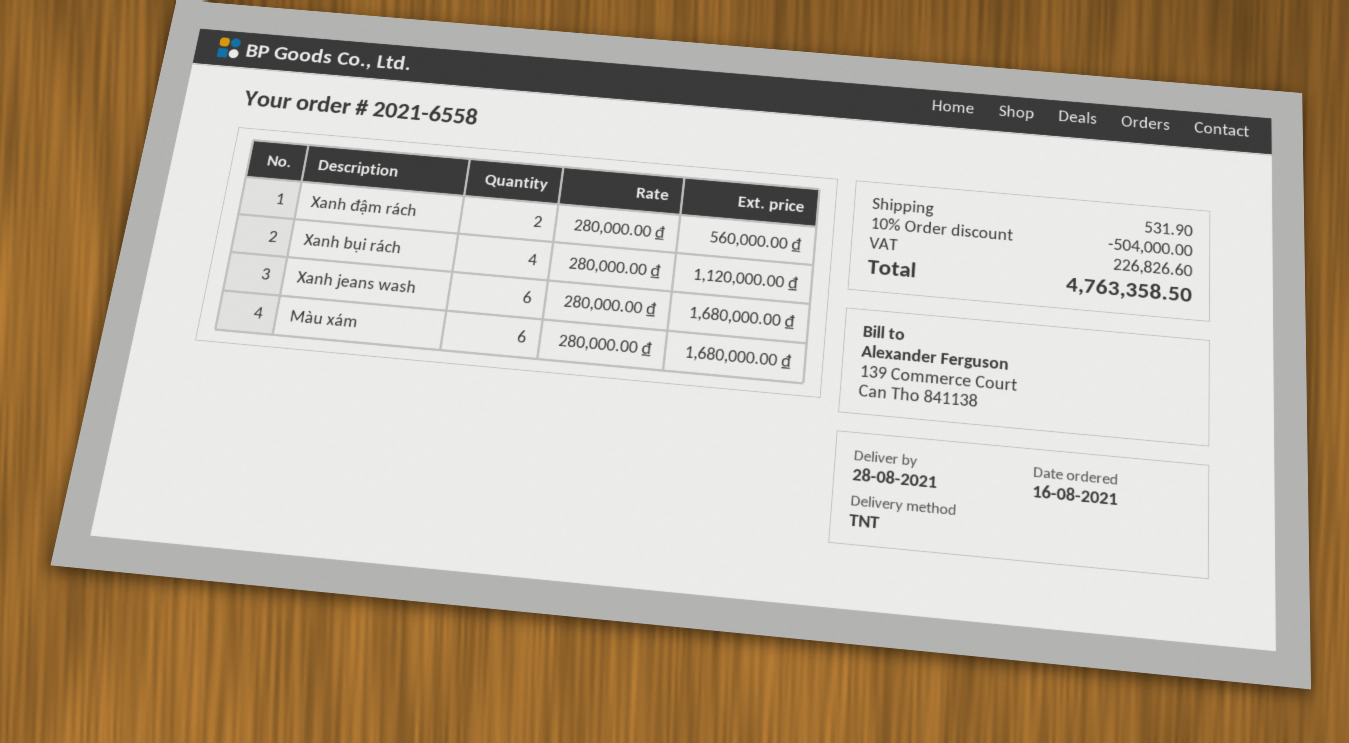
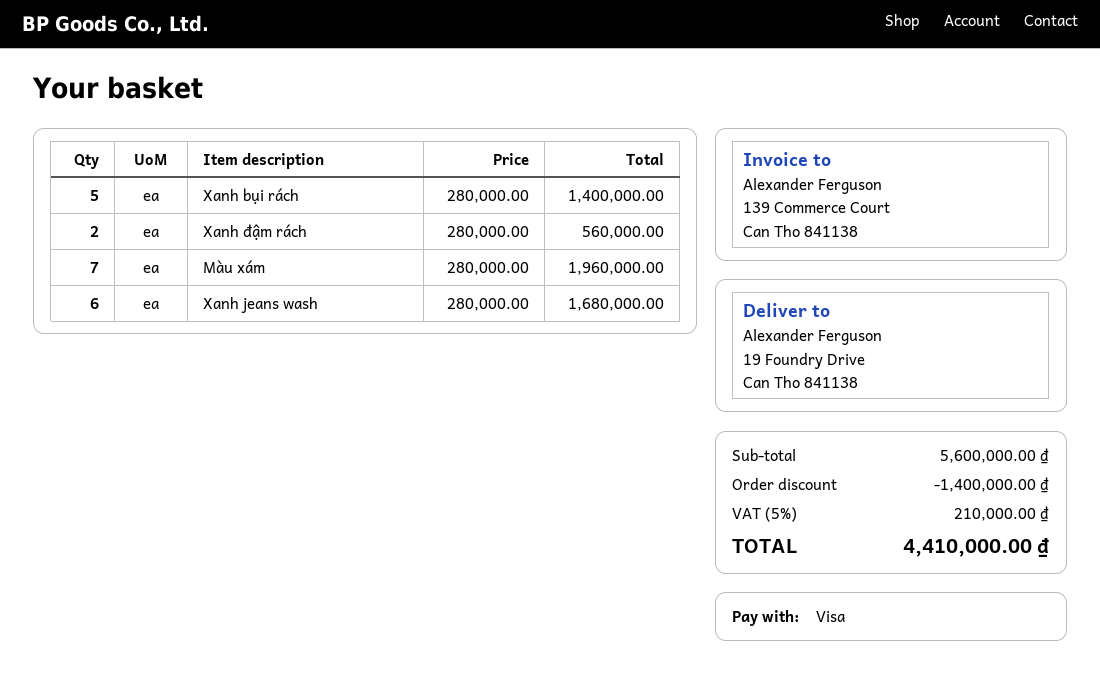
Xanh bụi rách: 4 x 280000.00 = 1120000.00 -> 5 x 280000.00 = 1400000.00
Màu xám: 6 x 280000.00 = 1680000.00 -> 7 x 280000.00 = 1960000.00
discount: 504000.00 -> 1400000.00
shipping: 531.90 -> none
tax: 226826.60 -> 210000.00
total: 4763358.50 -> 4410000.00

